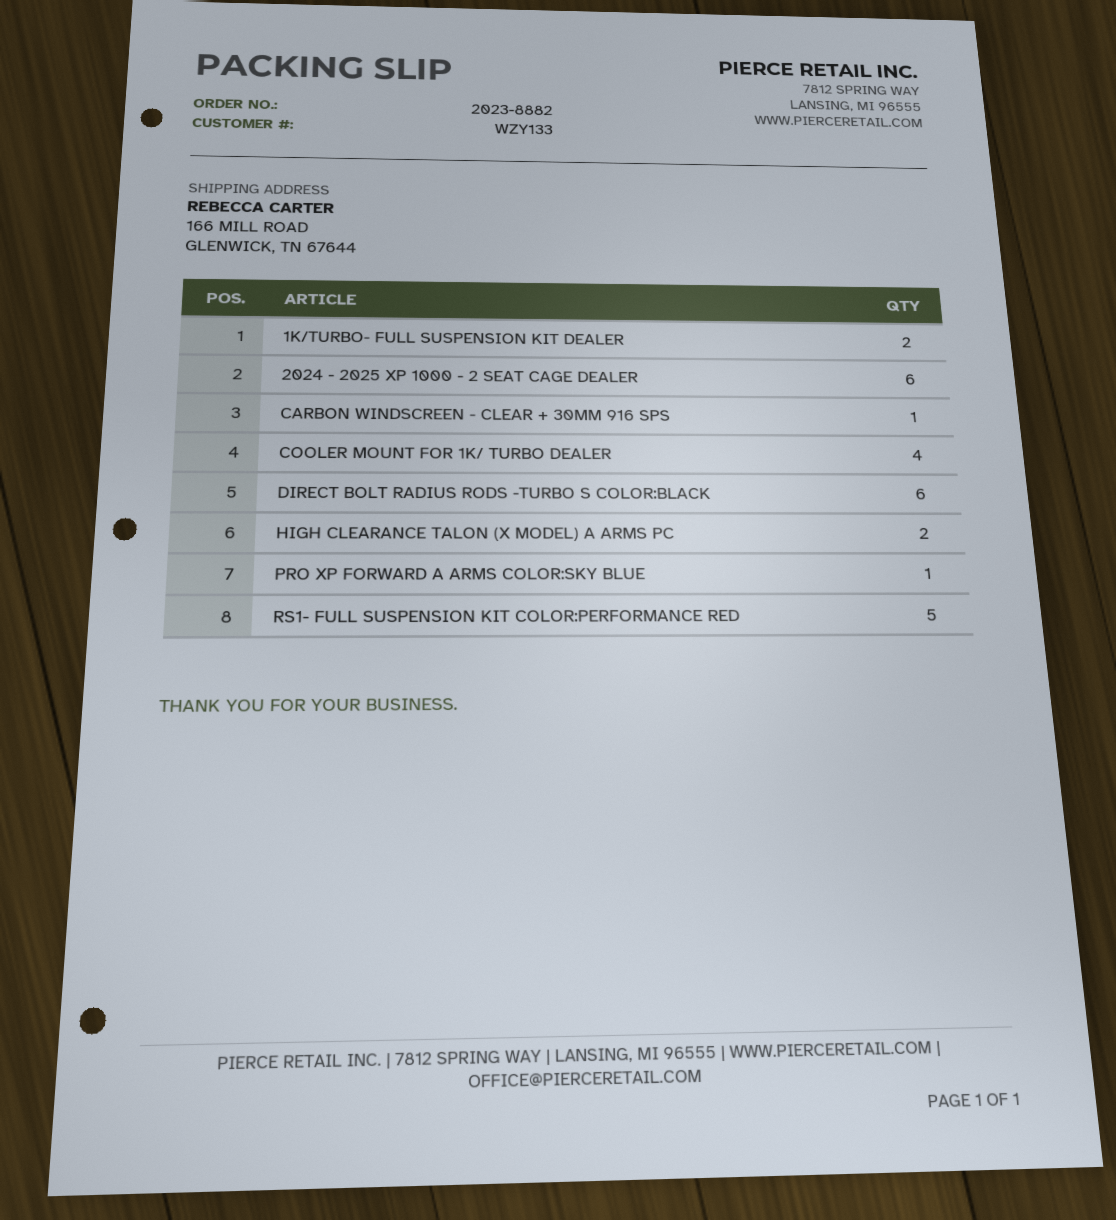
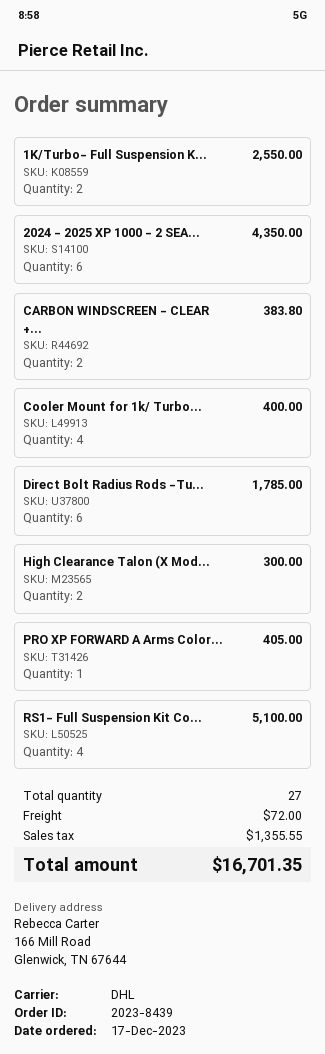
order number: 2023-8882 -> 2023-8439
CARBON WINDSCREEN - CLEAR + 30MM 916 SPS: 1 -> 2
RS1- FULL SUSPENSION KIT COLOR:PERFORMANCE RED: 5 -> 4

